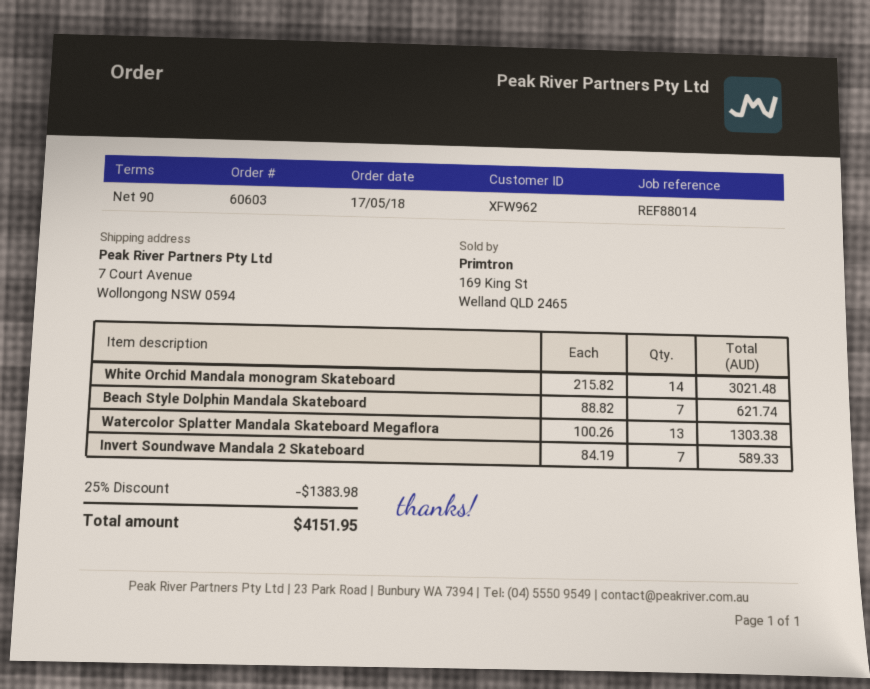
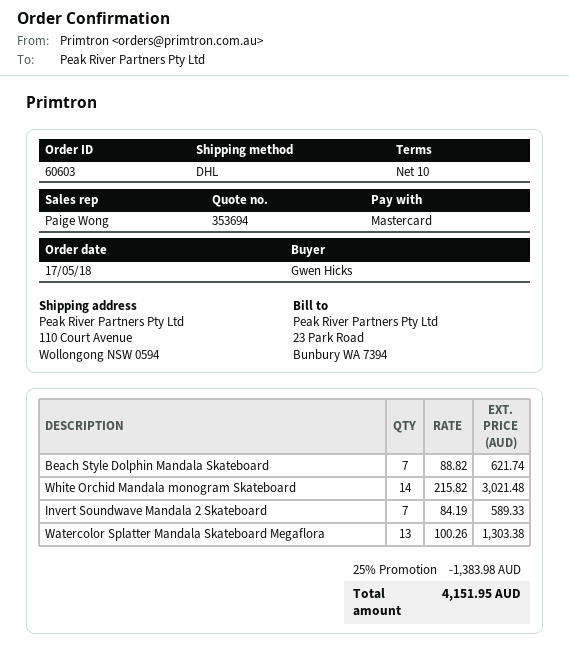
payment terms: 90 days -> 10 days
ship to: 7 Court Avenue, Wollongong NSW 0594 -> 110 Court Avenue, Wollongong NSW 0594

